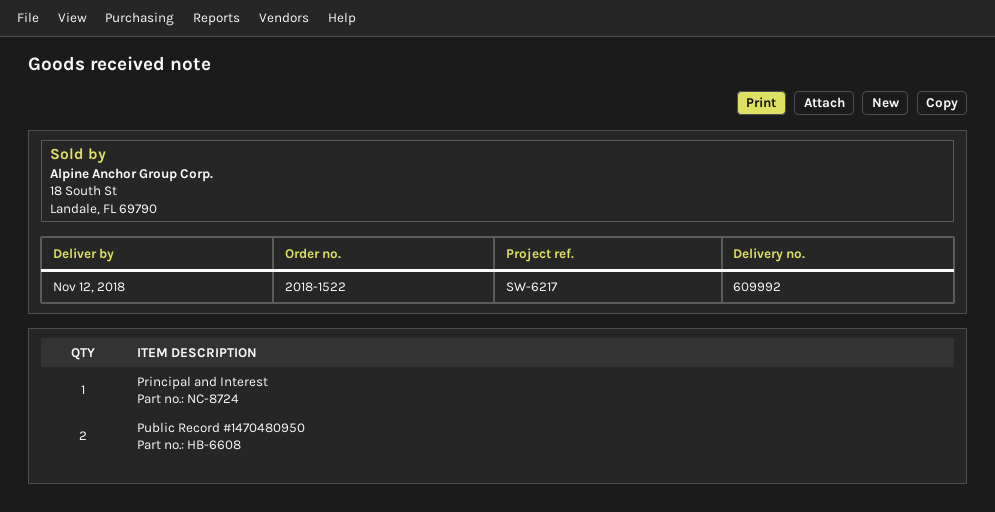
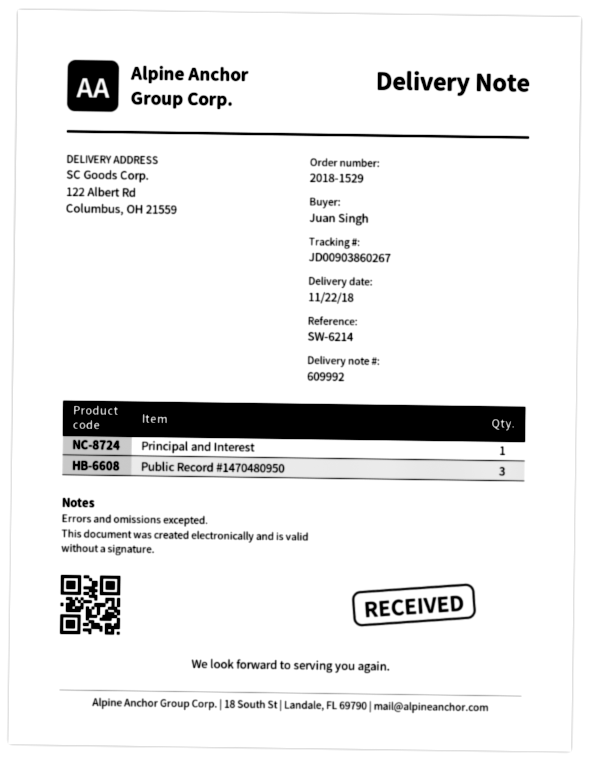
order number: 2018-1522 -> 2018-1529
delivery date: 2018-11-12 -> 2018-11-22
reference: SW-6217 -> SW-6214
Public Record #1470480950: 2 -> 3

